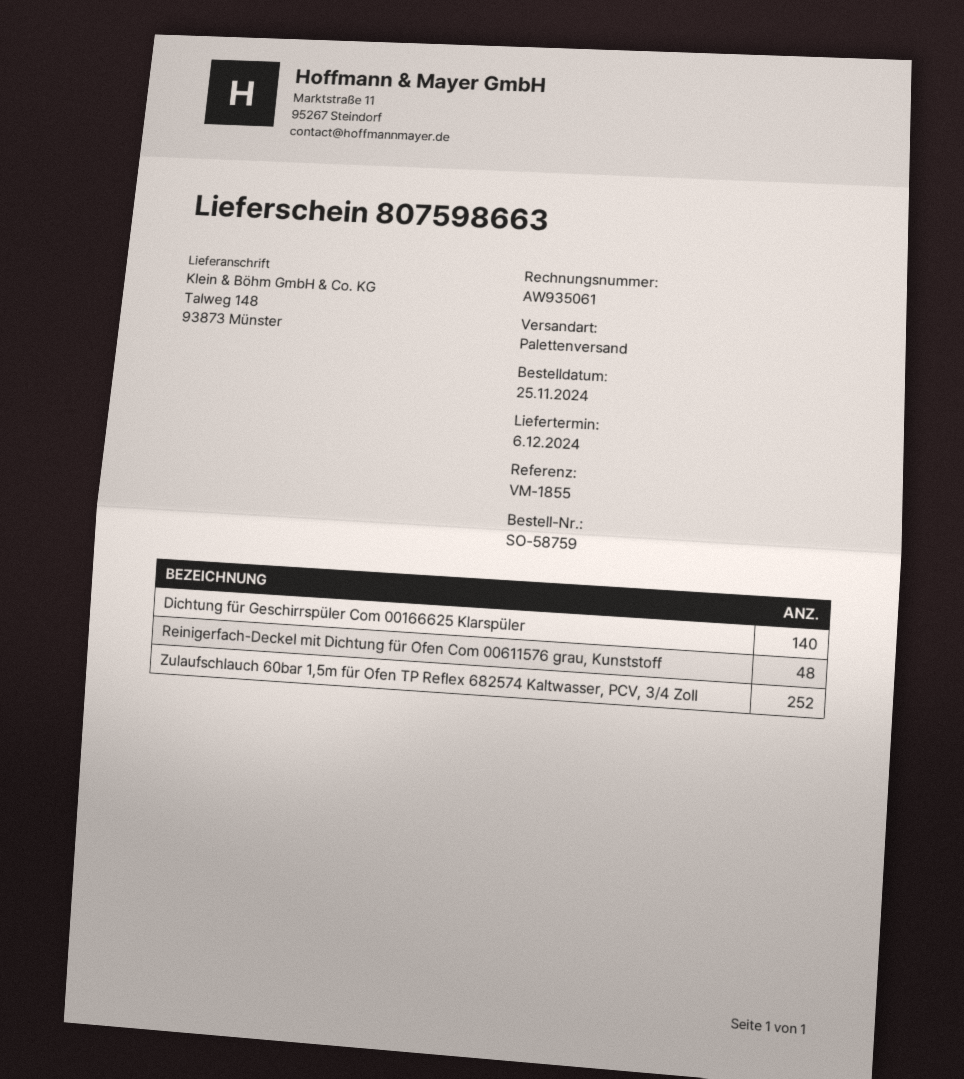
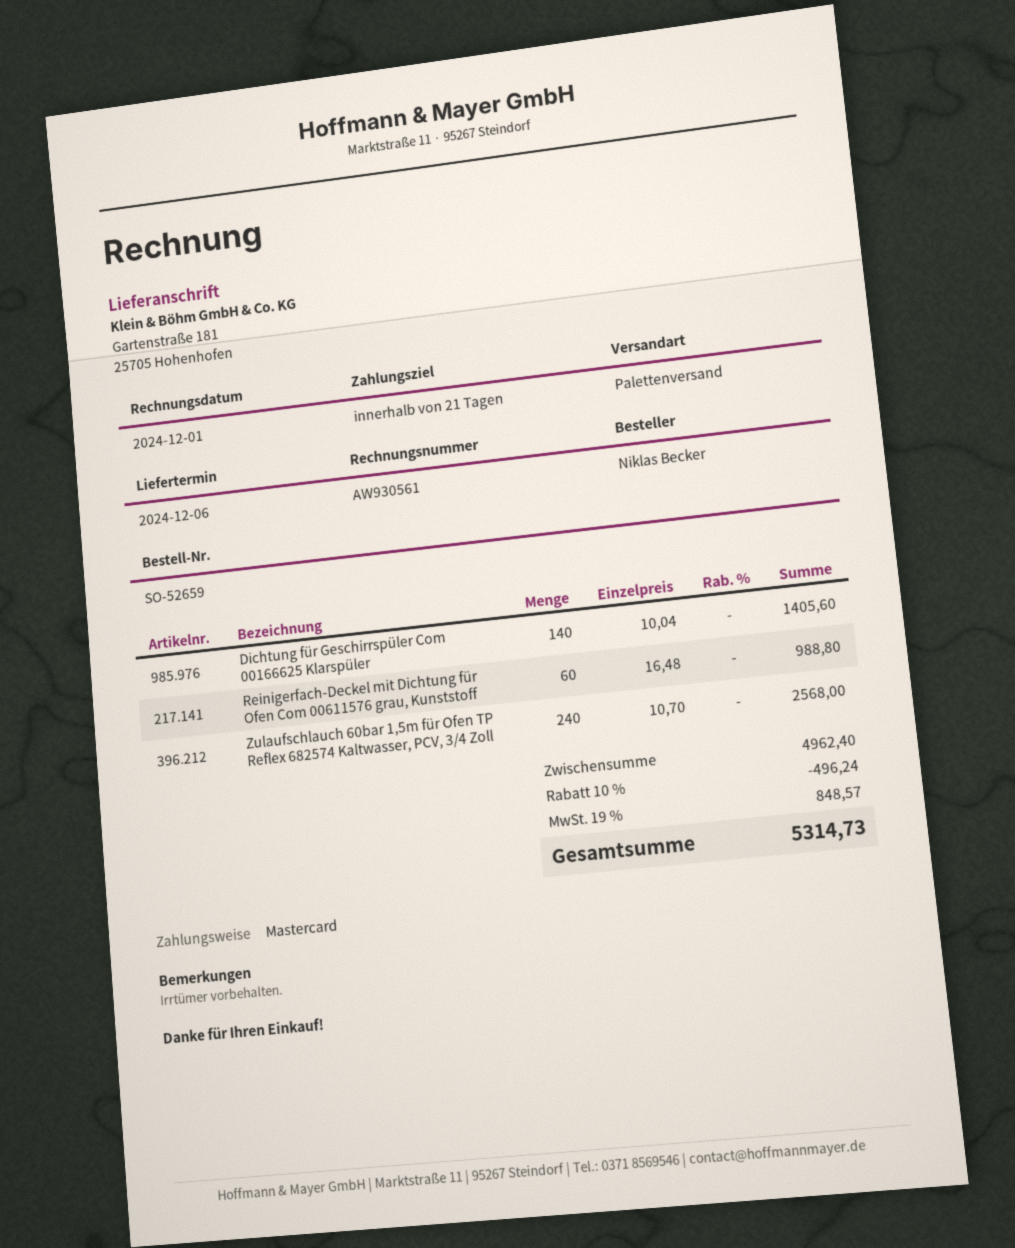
order number: SO-58759 -> SO-52659
invoice number: AW935061 -> AW930561
ship to: Talweg 148, 93873 Münster -> Gartenstraße 181, 25705 Hohenhofen
Reinigerfach-Deckel mit Dichtung für Ofen Com 00611576 grau, Kunststoff: 48 -> 60
Zulaufschlauch 60bar 1,5m für Ofen TP Reflex 682574 Kaltwasser, PCV, 3/4 Zoll: 252 -> 240

